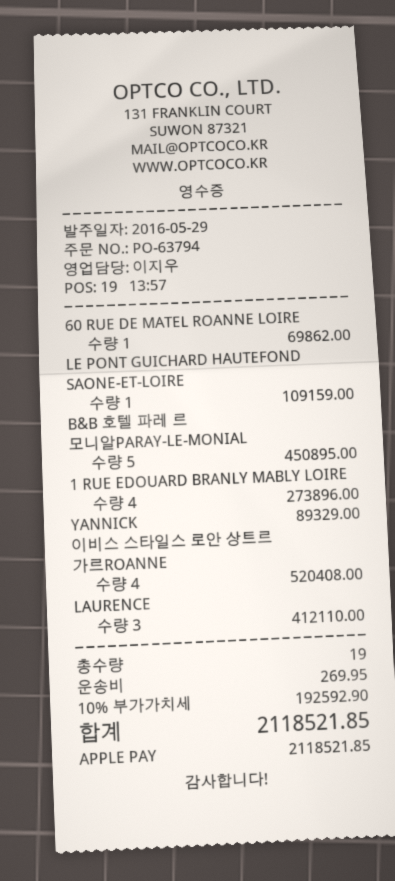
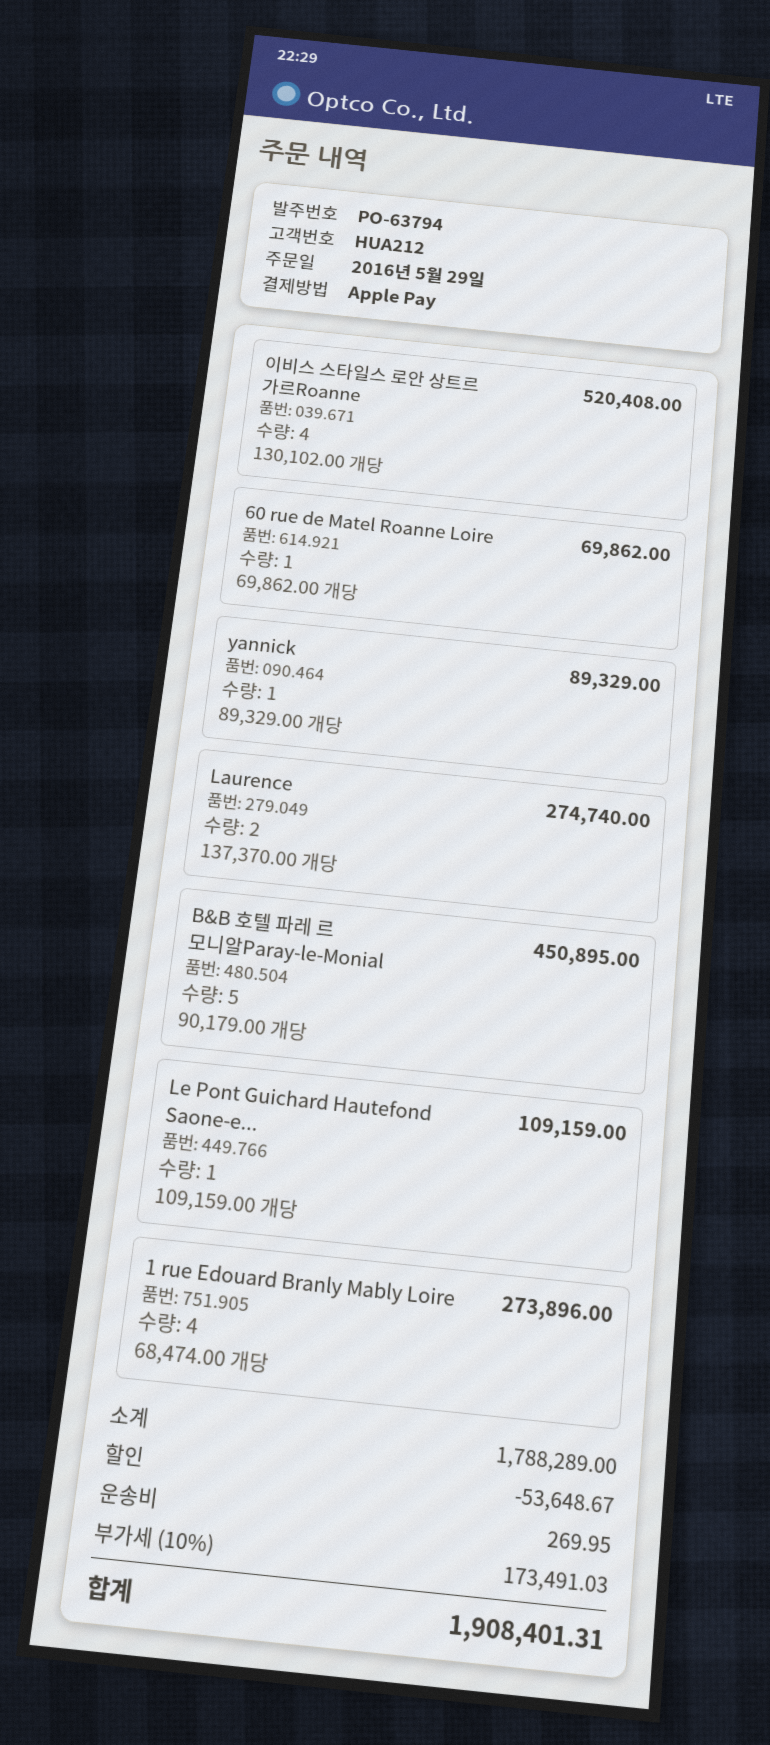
LAURENCE: 3 for 412110.00 -> 2 for 274740.00
discount: none -> 53648.67
tax: 10% = 192592.90 -> 10% = 173491.03
total: 2118521.85 -> 1908401.31

